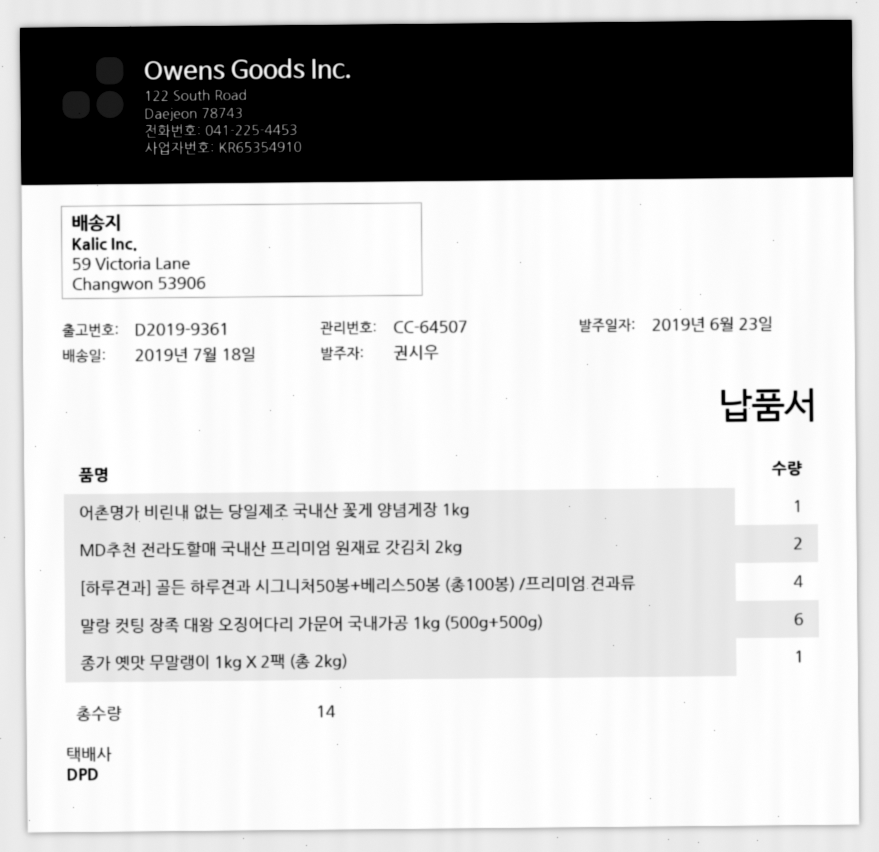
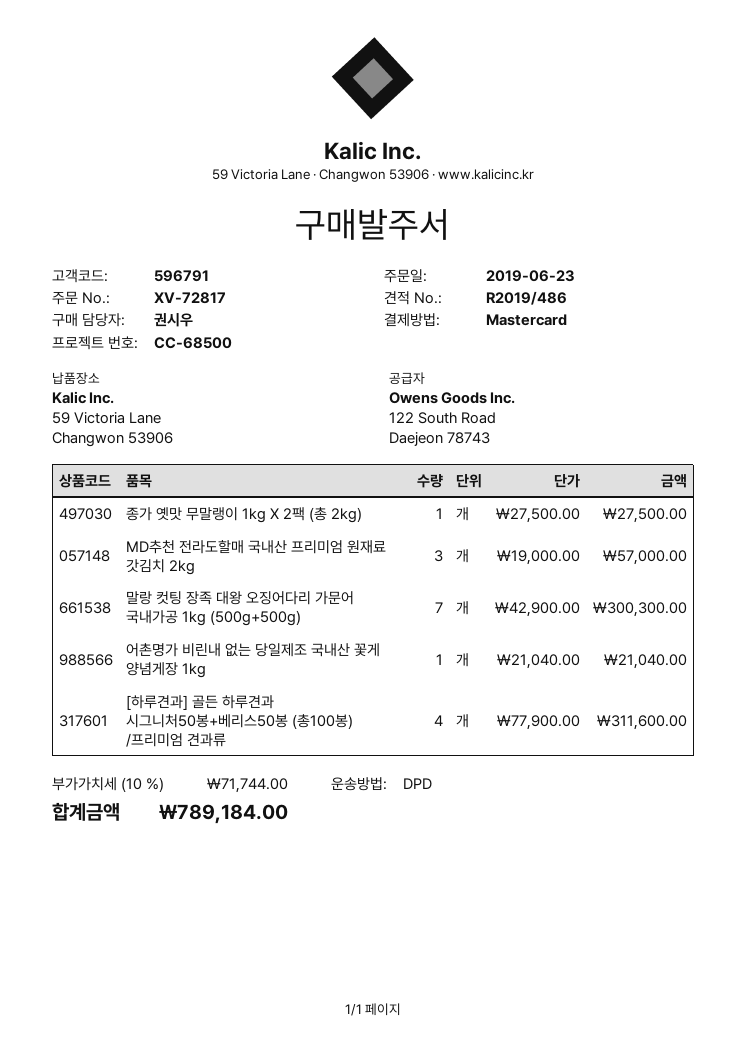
reference: CC-64507 -> CC-68500
MD추천 전라도할매 국내산 프리미엄 원재료 갓김치 2kg: 2 -> 3
말랑 컷팅 장족 대왕 오징어다리 가문어 국내가공 1kg (500g+500g): 6 -> 7

